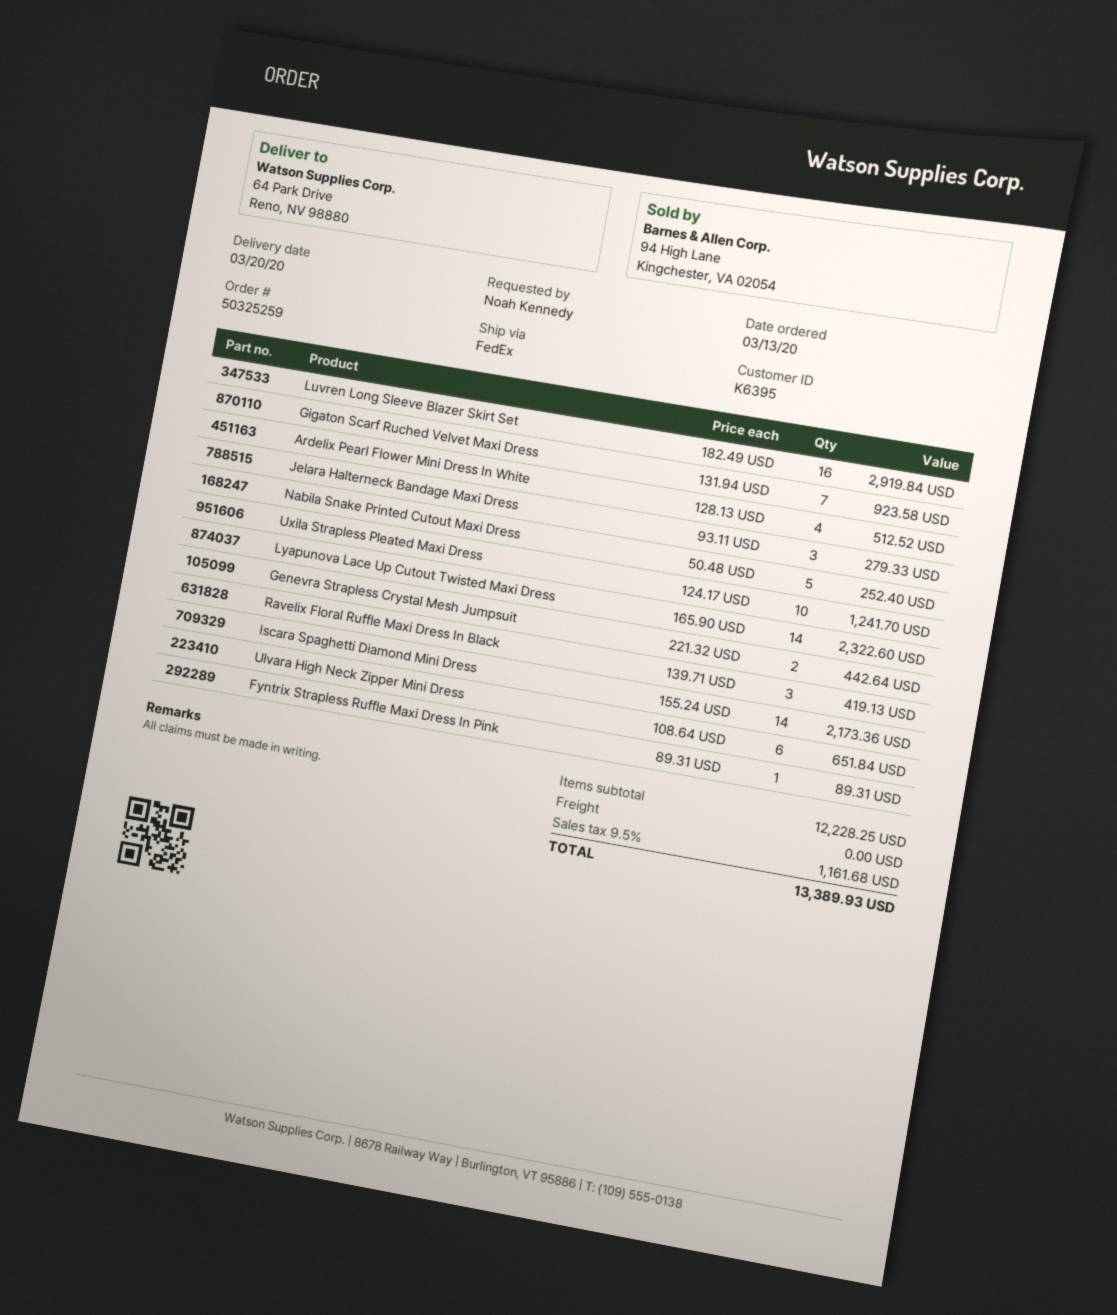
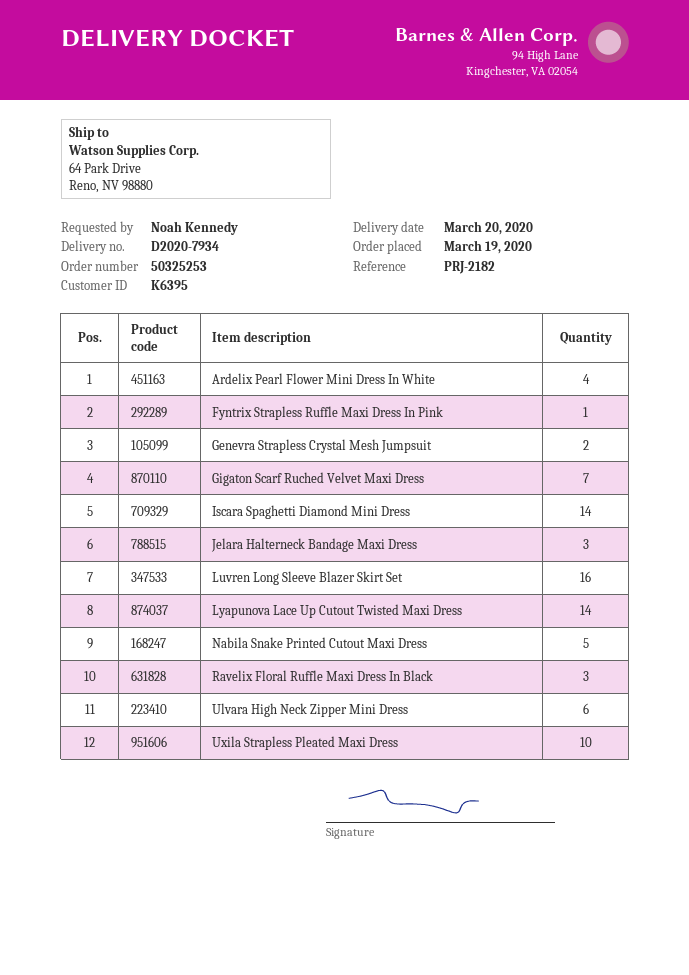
order number: 50325259 -> 50325253
order date: 2020-03-13 -> 2020-03-19

